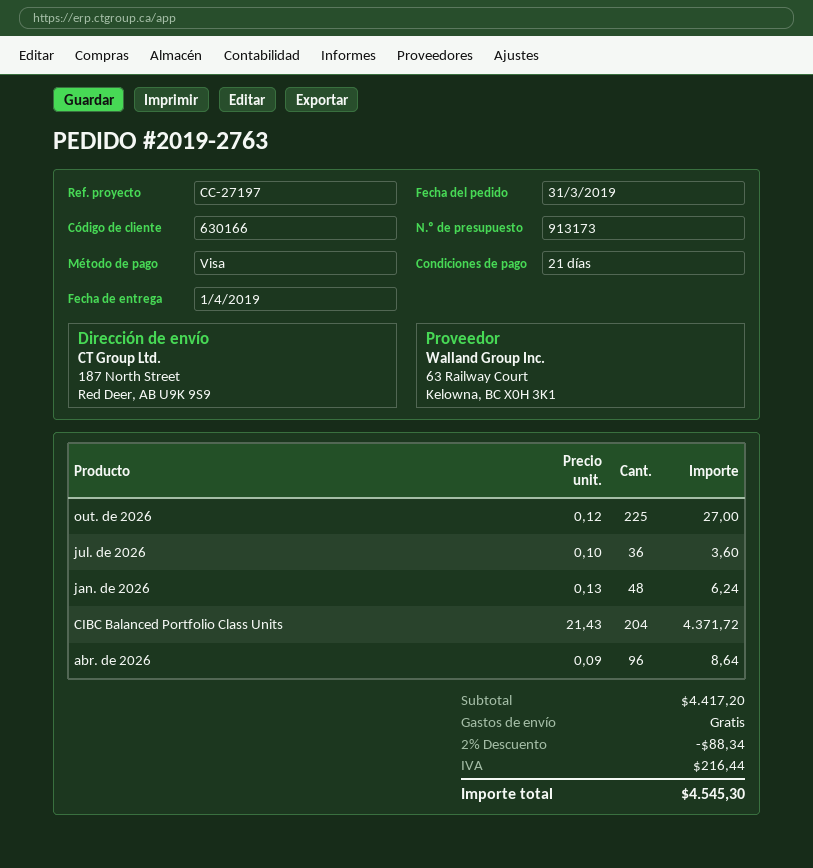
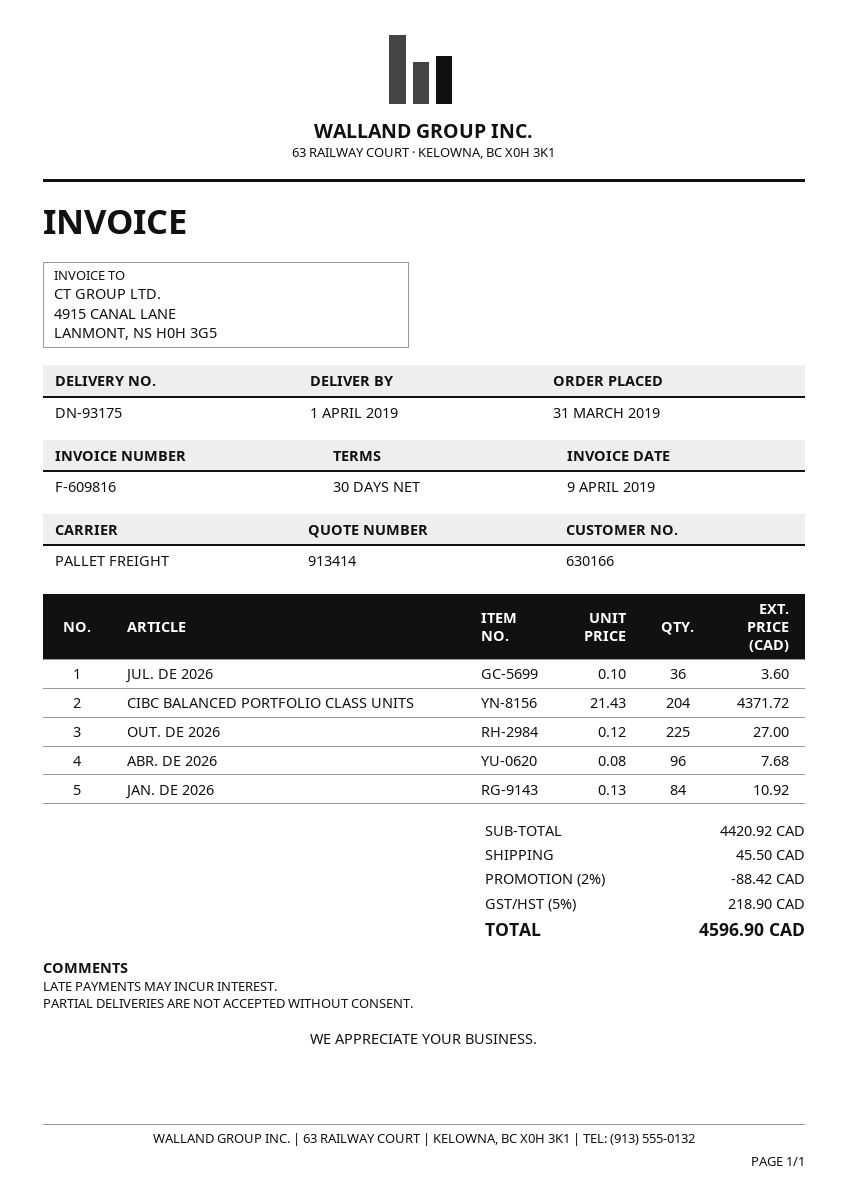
quote number: 913173 -> 913414
payment terms: 21 days -> 30 days
jan. de 2026: 48 x 0.13 = 6.24 -> 84 x 0.13 = 10.92
abr. de 2026: 96 x 0.09 = 8.64 -> 96 x 0.08 = 7.68
subtotal: 4417.20 -> 4420.92
discount: 2% = 88.34 -> 2% = 88.42
shipping: 0.00 -> 45.50
tax: 216.44 -> 218.90
total: 4545.30 -> 4596.90

